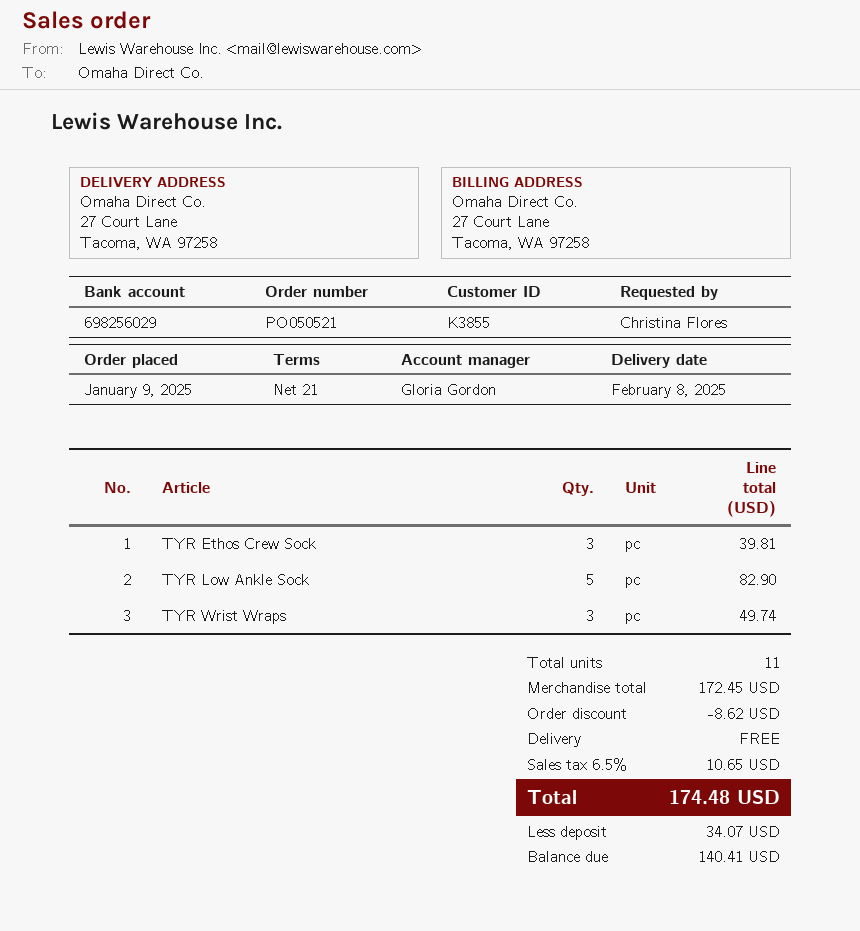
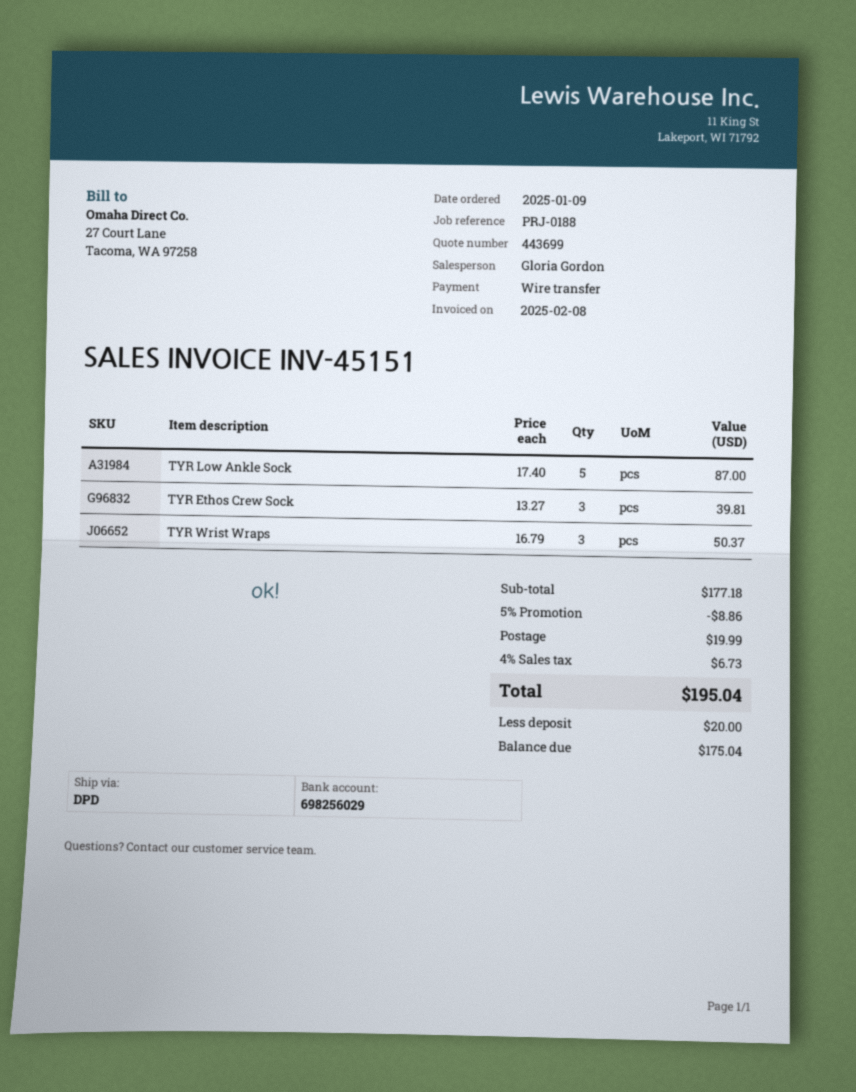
TYR Low Ankle Sock: 5 for 82.90 -> 5 for 87.00
TYR Wrist Wraps: 3 for 49.74 -> 3 for 50.37
subtotal: 172.45 -> 177.18
discount: 8.62 -> 8.86
shipping: 0.00 -> 19.99
tax: 6.5% = 10.65 -> 4% = 6.73
total: 174.48 -> 195.04
deposit: 34.07 -> 20.00
balance: 140.41 -> 175.04

